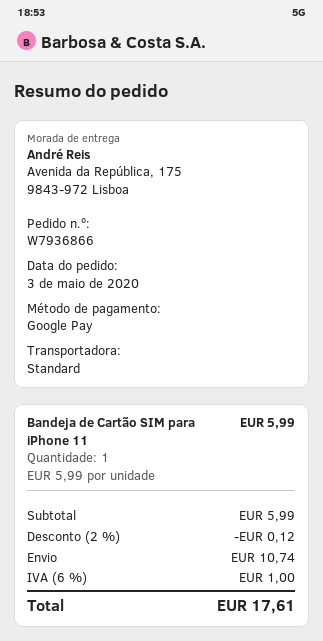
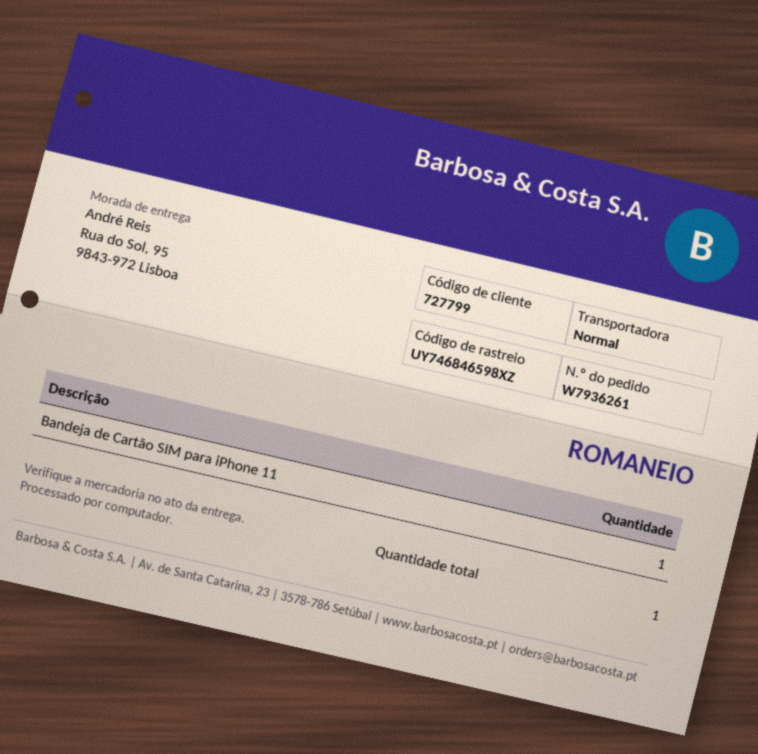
order number: W7936866 -> W7936261
ship to: Avenida da República, 175, 9843-972 Lisboa -> Rua do Sol, 95, 9843-972 Lisboa

